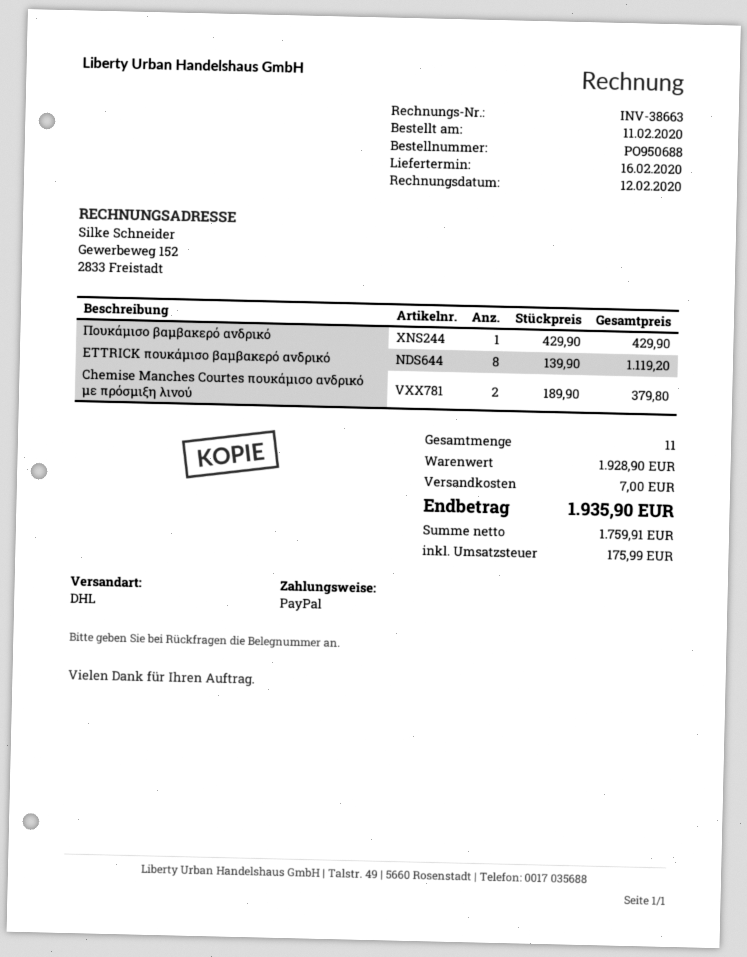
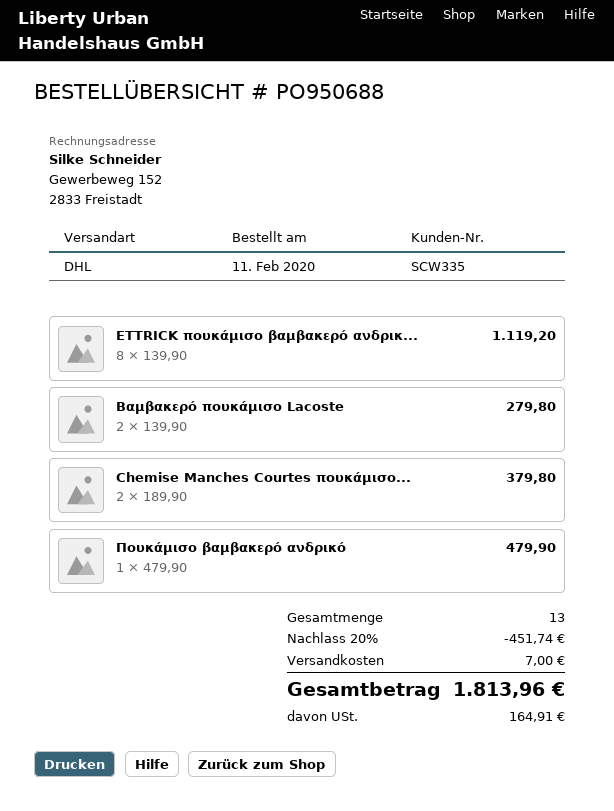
Πουκάμισο βαμβακερό ανδρικό: 1 x 429.90 = 429.90 -> 1 x 479.90 = 479.90
Βαμβακερό πουκάμισο Lacoste: none -> 2 x 139.90 = 279.80
total quantity: 11 -> 13
discount: none -> 20% = 451.74
tax: 175.99 -> 164.91
total: 1935.90 -> 1813.96

